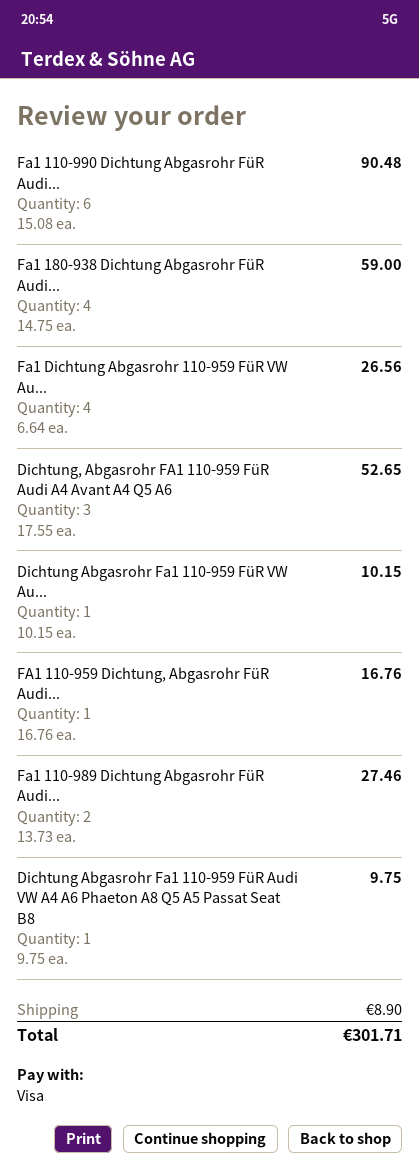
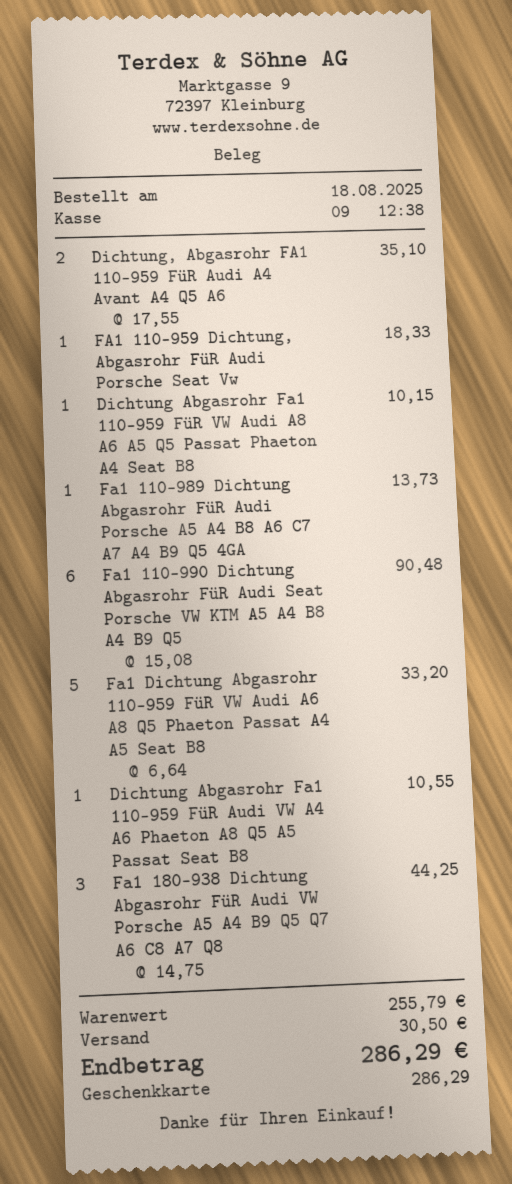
payment method: Visa -> gift card
Fa1 180-938 Dichtung Abgasrohr FüR Audi...: 4 x 14.75 = 59.00 -> 3 x 14.75 = 44.25
Fa1 Dichtung Abgasrohr 110-959 FüR VW Au...: 4 x 6.64 = 26.56 -> 5 x 6.64 = 33.20
Dichtung, Abgasrohr FA1 110-959 FüR Audi A4 Avant A4 Q5 A6: 3 x 17.55 = 52.65 -> 2 x 17.55 = 35.10
FA1 110-959 Dichtung, Abgasrohr FüR Audi...: 1 x 16.76 = 16.76 -> 1 x 18.33 = 18.33
Fa1 110-989 Dichtung Abgasrohr FüR Audi...: 2 x 13.73 = 27.46 -> 1 x 13.73 = 13.73
Dichtung Abgasrohr Fa1 110-959 FüR Audi VW A4 A6 Phaeton A8 Q5 A5 Passat Seat B8: 1 x 9.75 = 9.75 -> 1 x 10.55 = 10.55
shipping: 8.90 -> 30.50
total: 301.71 -> 286.29

